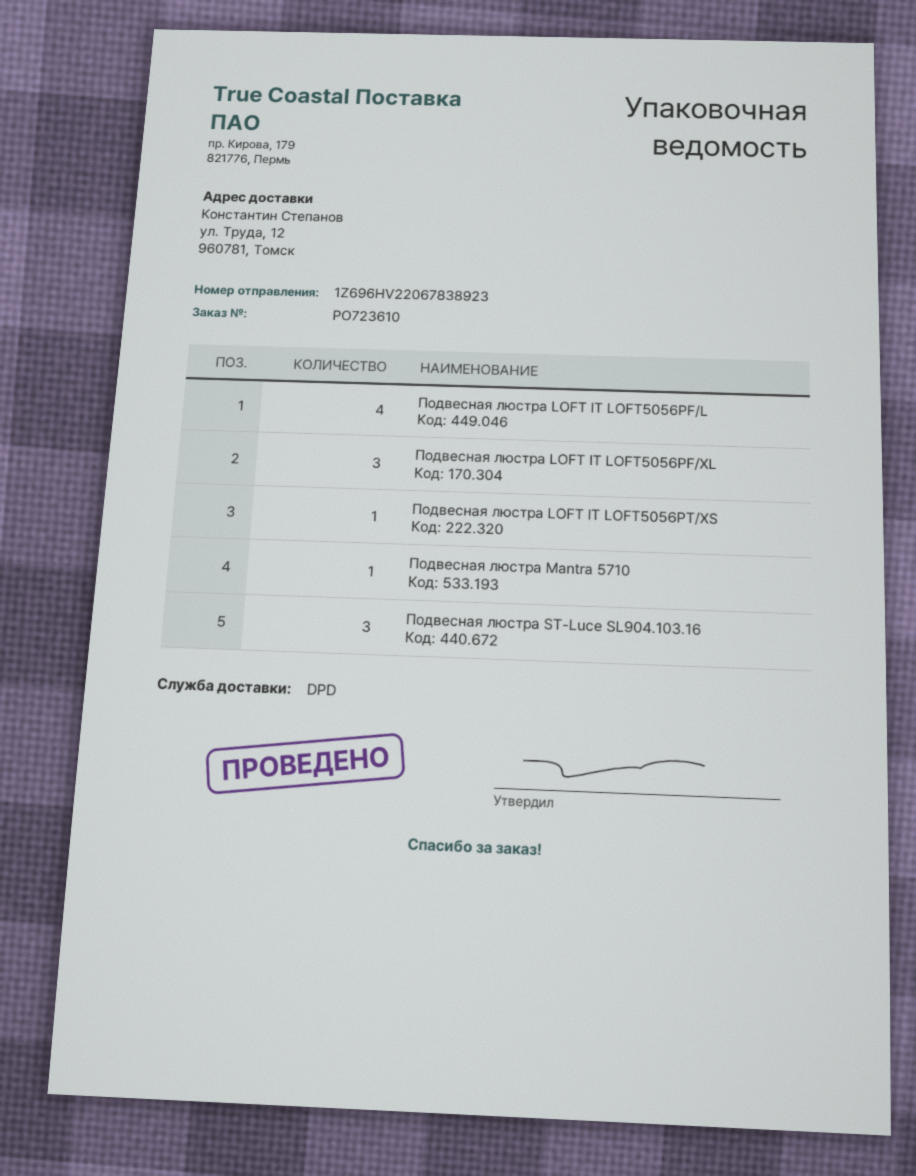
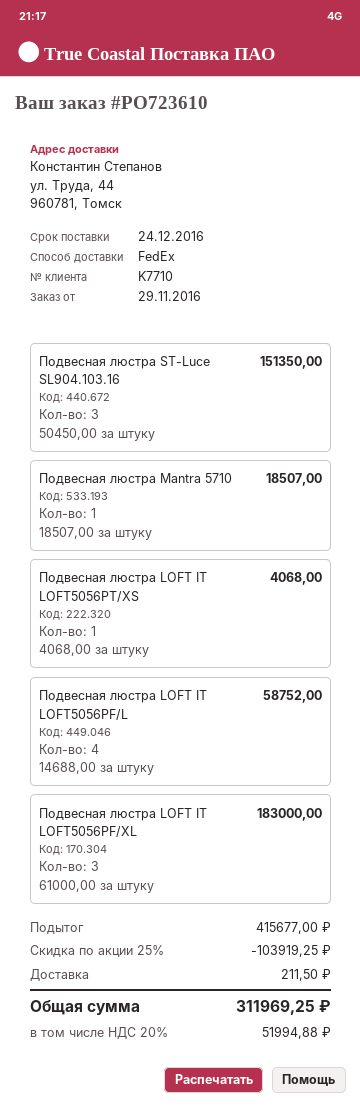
shipping method: DPD -> FedEx
ship to: ул. Труда, 12, 960781, Томск -> ул. Труда, 44, 960781, Томск

